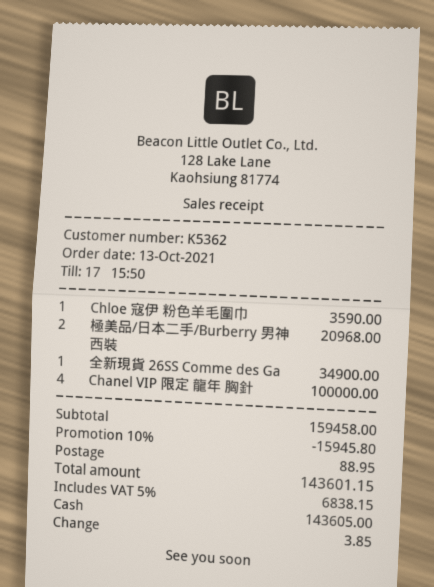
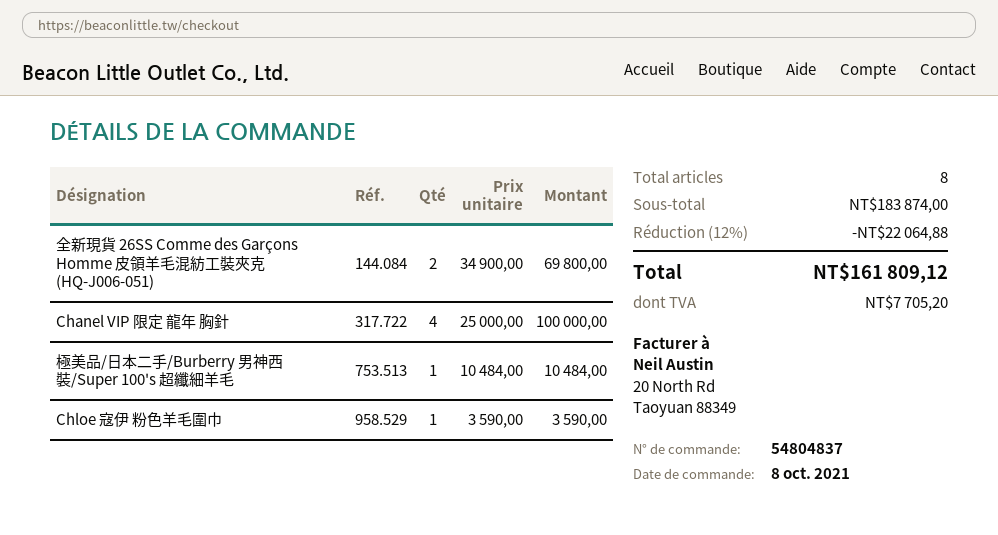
order date: 2021-10-13 -> 2021-10-08
極美品/日本二手/Burberry 男神西裝: 2 for 20968.00 -> 1 for 10484.00
全新現貨 26SS Comme des Ga: 1 for 34900.00 -> 2 for 69800.00
subtotal: 159458.00 -> 183874.00
discount: 10% = 15945.80 -> 12% = 22064.88
shipping: 88.95 -> none
tax: 6838.15 -> 7705.20
total: 143601.15 -> 161809.12

